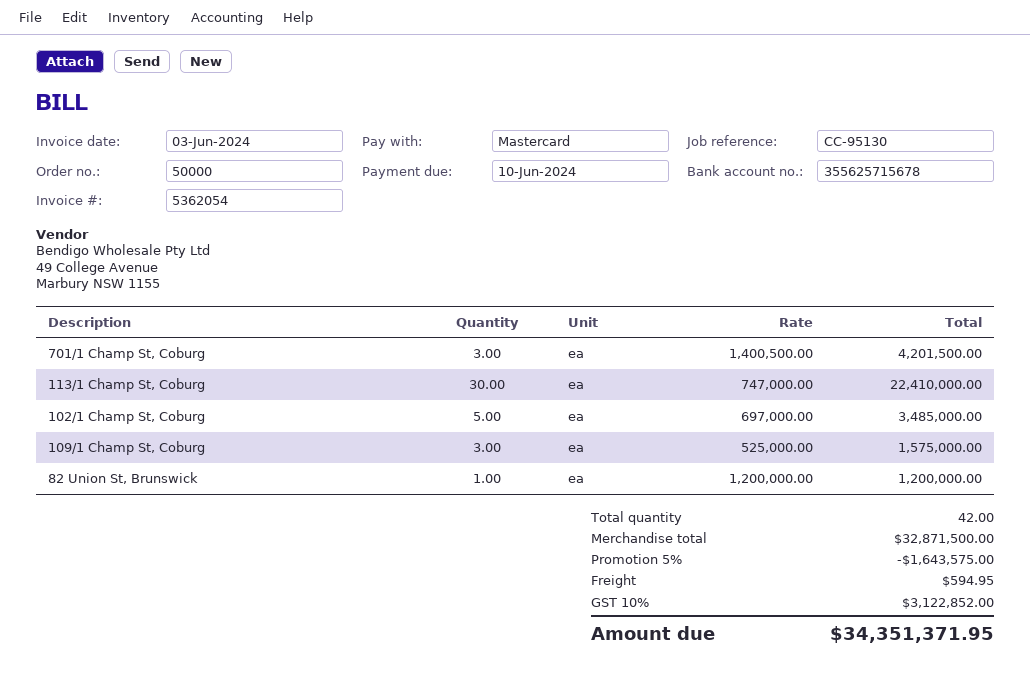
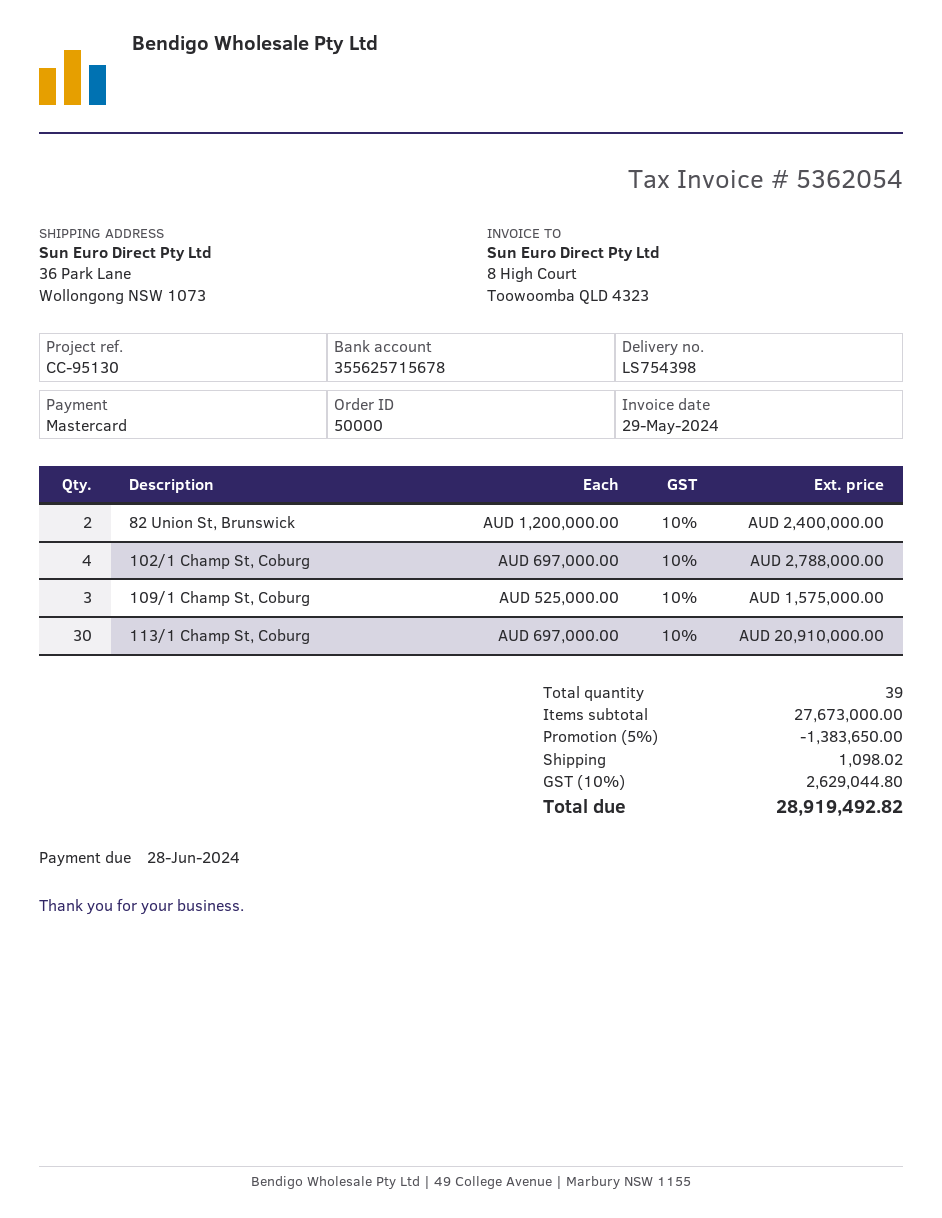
invoice date: 2024-06-03 -> 2024-05-29
due date: 2024-06-10 -> 2024-06-28
701/1 Champ St, Coburg: 3 x 1400500.00 = 4201500.00 -> none
113/1 Champ St, Coburg: 30 x 747000.00 = 22410000.00 -> 30 x 697000.00 = 20910000.00
102/1 Champ St, Coburg: 5 x 697000.00 = 3485000.00 -> 4 x 697000.00 = 2788000.00
82 Union St, Brunswick: 1 x 1200000.00 = 1200000.00 -> 2 x 1200000.00 = 2400000.00
total quantity: 42 -> 39
subtotal: 32871500.00 -> 27673000.00
discount: 5% = 1643575.00 -> 5% = 1383650.00
shipping: 594.95 -> 1098.02
tax: 10% = 3122852.00 -> 10% = 2629044.80
total: 34351371.95 -> 28919492.82

